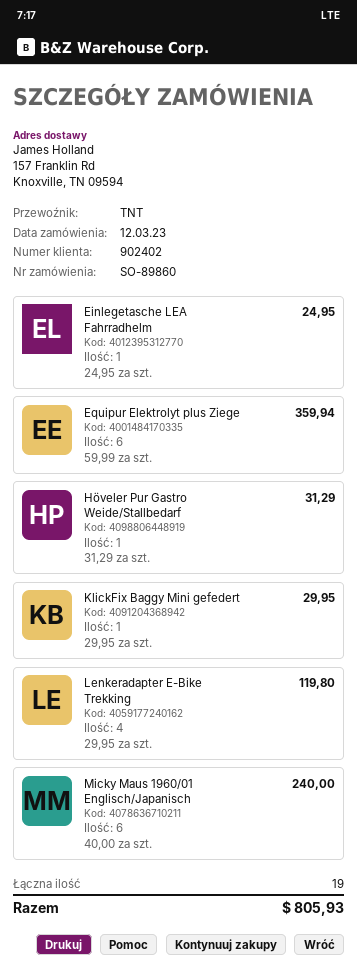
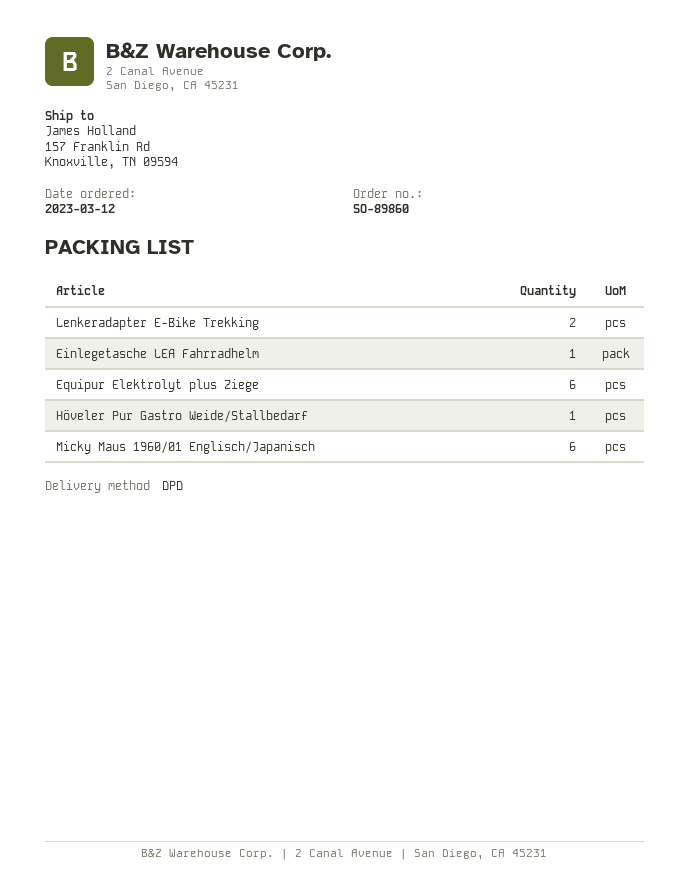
shipping method: TNT -> DPD
KlickFix Baggy Mini gefedert: 1 -> none
Lenkeradapter E-Bike Trekking: 4 -> 2

